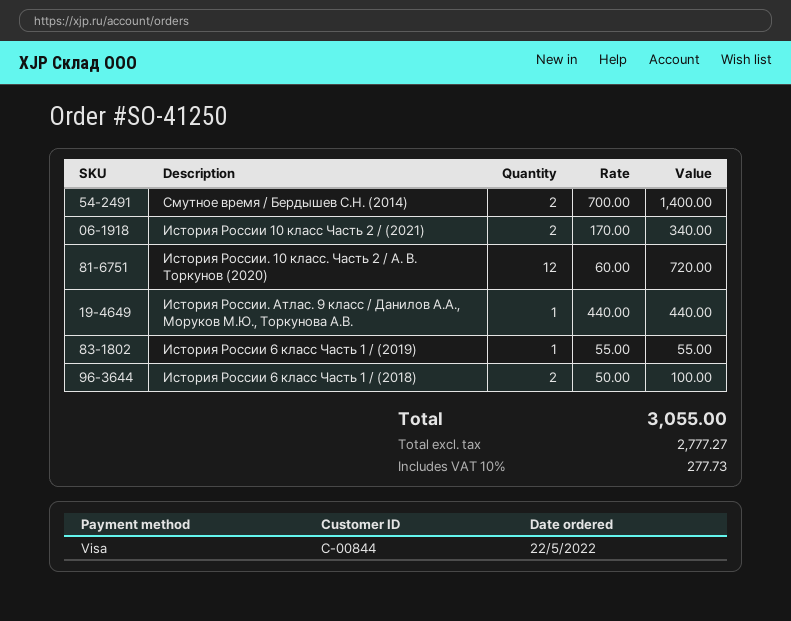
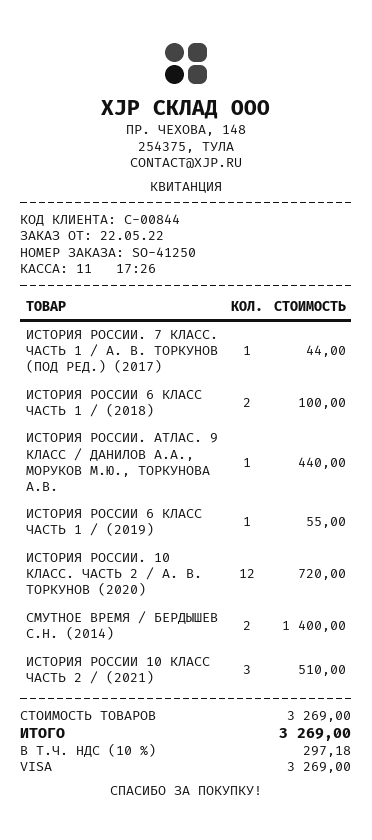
История России 10 класс Часть 2 / (2021): 2 for 340.00 -> 3 for 510.00
ИСТОРИЯ РОССИИ. 7 КЛАСС. ЧАСТЬ 1 / А. В. ТОРКУНОВ (ПОД РЕД.) (2017): none -> 1 for 44.00
tax: 10% = 277.73 -> 10% = 297.18
total: 3055.00 -> 3269.00

